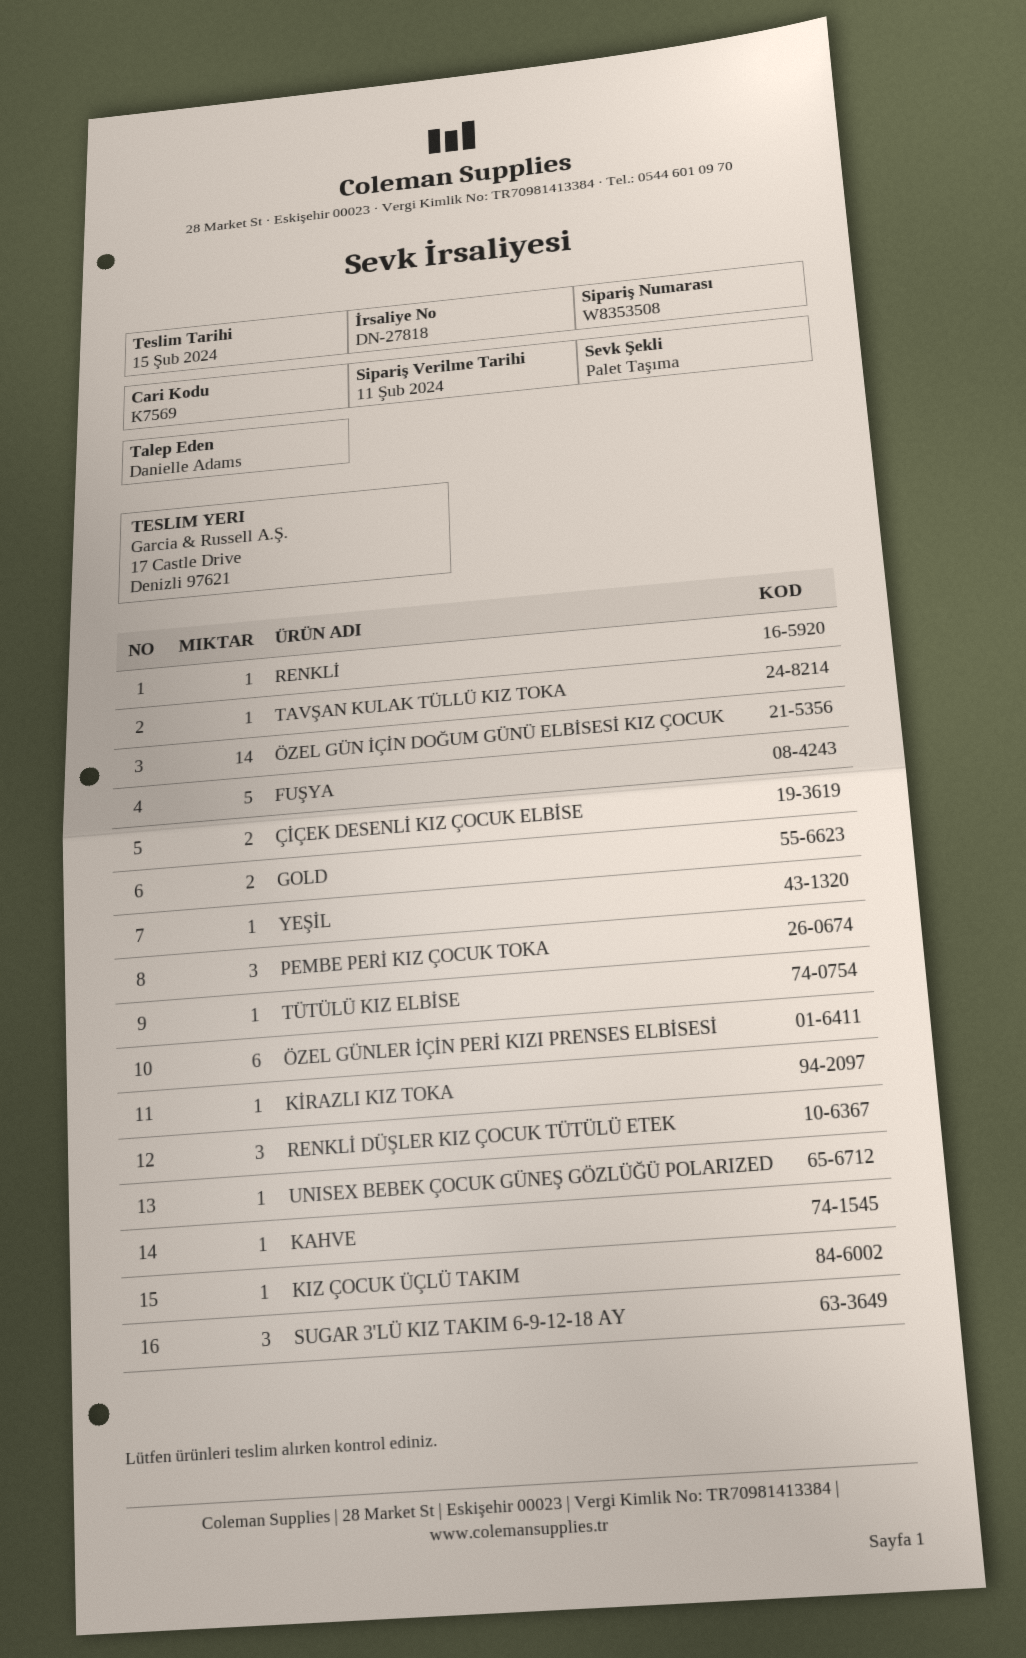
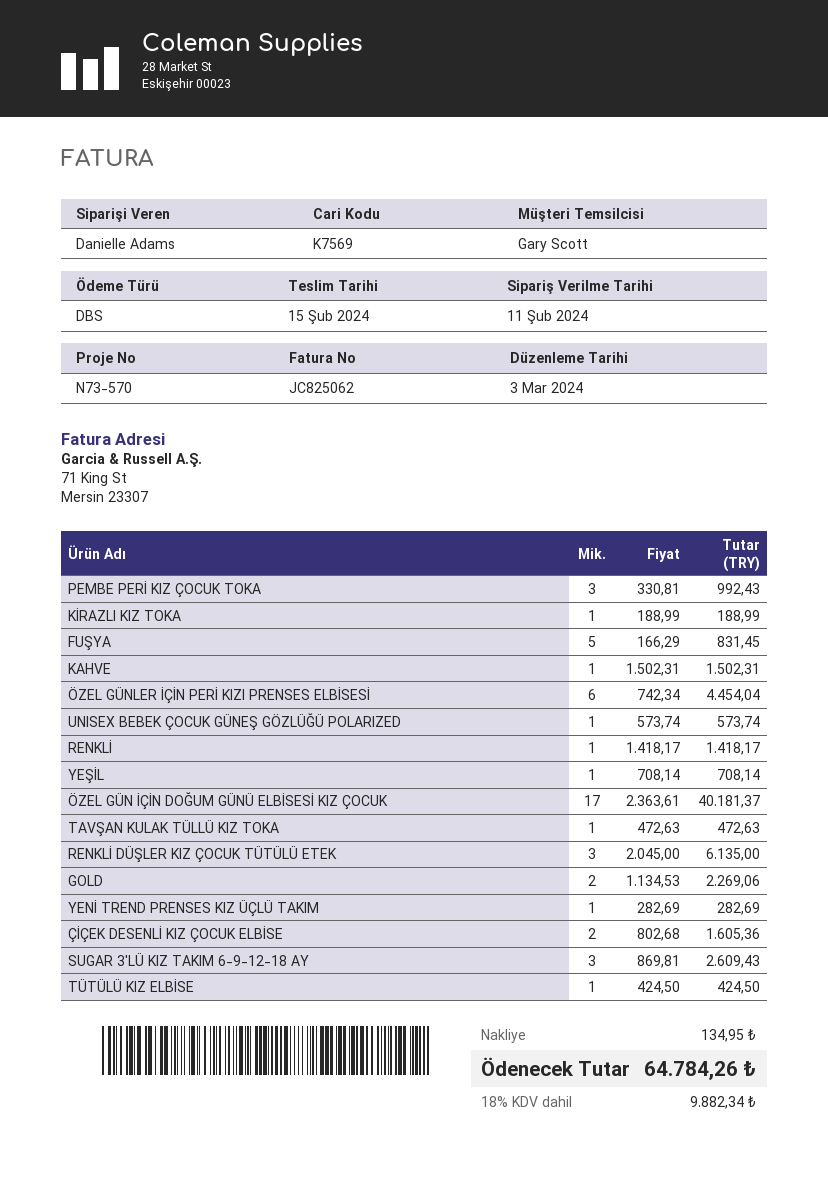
ÖZEL GÜN İÇİN DOĞUM GÜNÜ ELBİSESİ KIZ ÇOCUK: 14 -> 17
KIZ ÇOCUK ÜÇLÜ TAKIM: 1 -> none
YENİ TREND PRENSES KIZ ÜÇLÜ TAKIM: none -> 1

